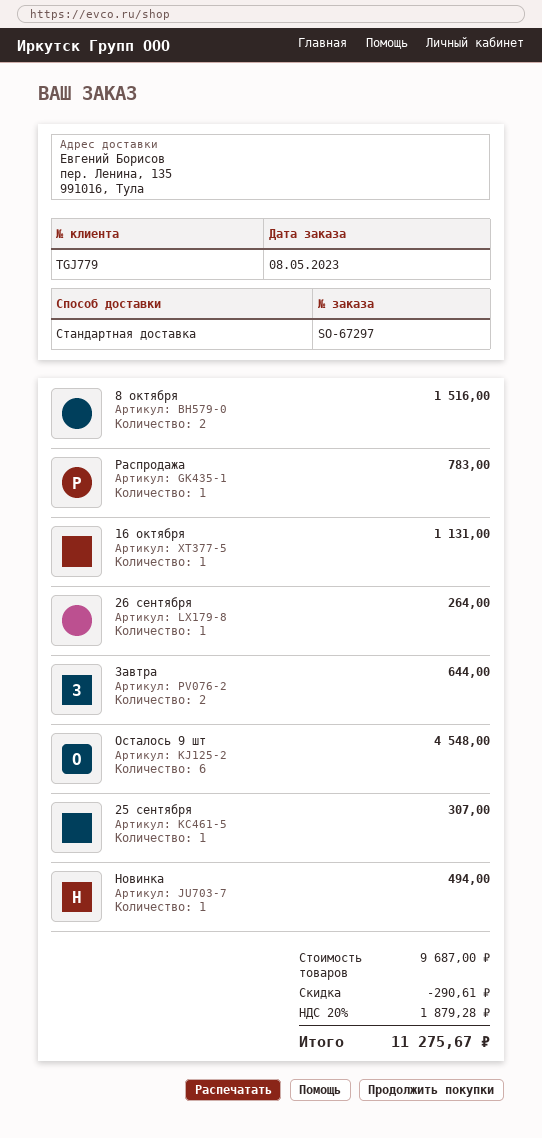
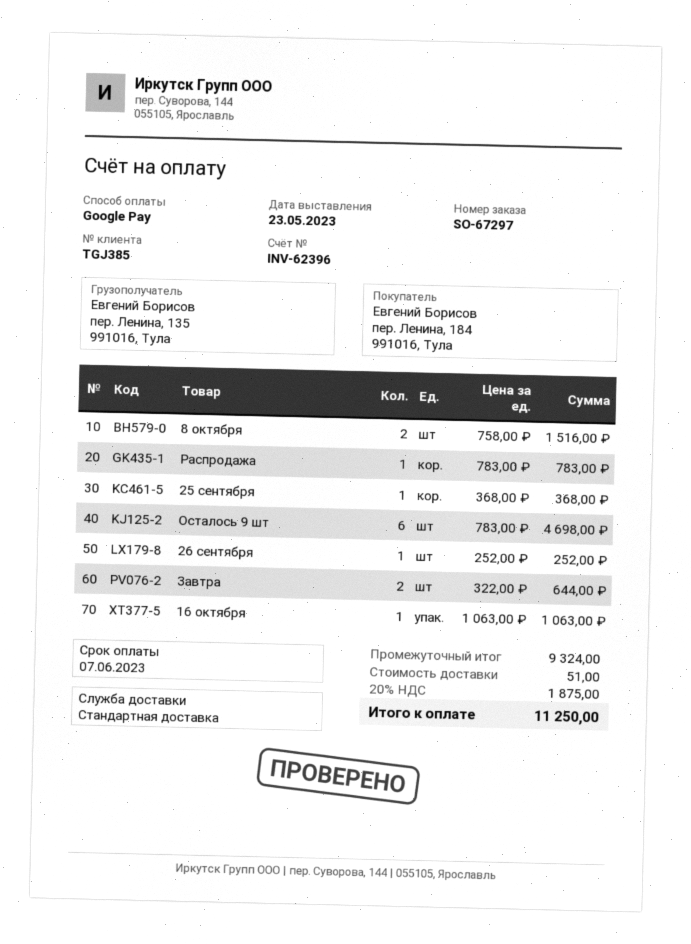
customer number: TGJ779 -> TGJ385
16 октября: 1 for 1131.00 -> 1 for 1063.00
26 сентября: 1 for 264.00 -> 1 for 252.00
Осталось 9 шт: 6 for 4548.00 -> 6 for 4698.00
25 сентября: 1 for 307.00 -> 1 for 368.00
Новинка: 1 for 494.00 -> none
subtotal: 9687.00 -> 9324.00
discount: 290.61 -> none
shipping: none -> 51.00
tax: 20% = 1879.28 -> 20% = 1875.00
total: 11275.67 -> 11250.00

